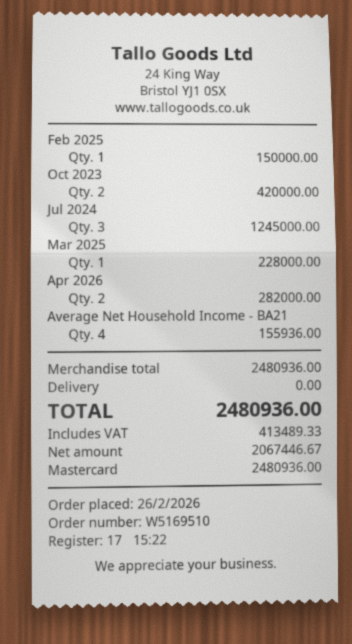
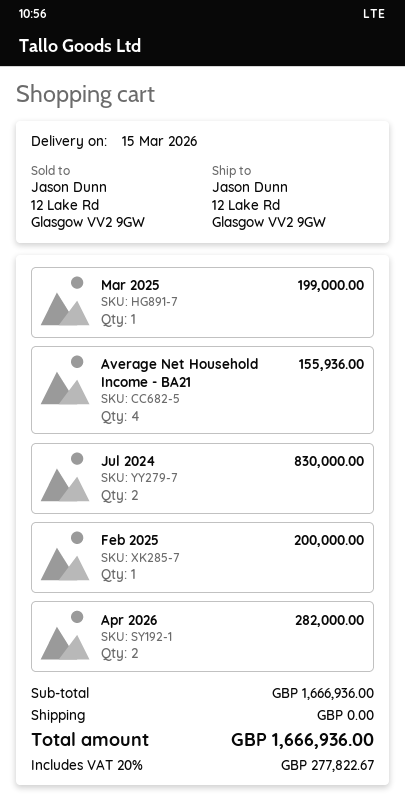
Feb 2025: 1 for 150000.00 -> 1 for 200000.00
Oct 2023: 2 for 420000.00 -> none
Jul 2024: 3 for 1245000.00 -> 2 for 830000.00
Mar 2025: 1 for 228000.00 -> 1 for 199000.00
subtotal: 2480936.00 -> 1666936.00
tax: 413489.33 -> 277822.67
total: 2480936.00 -> 1666936.00

